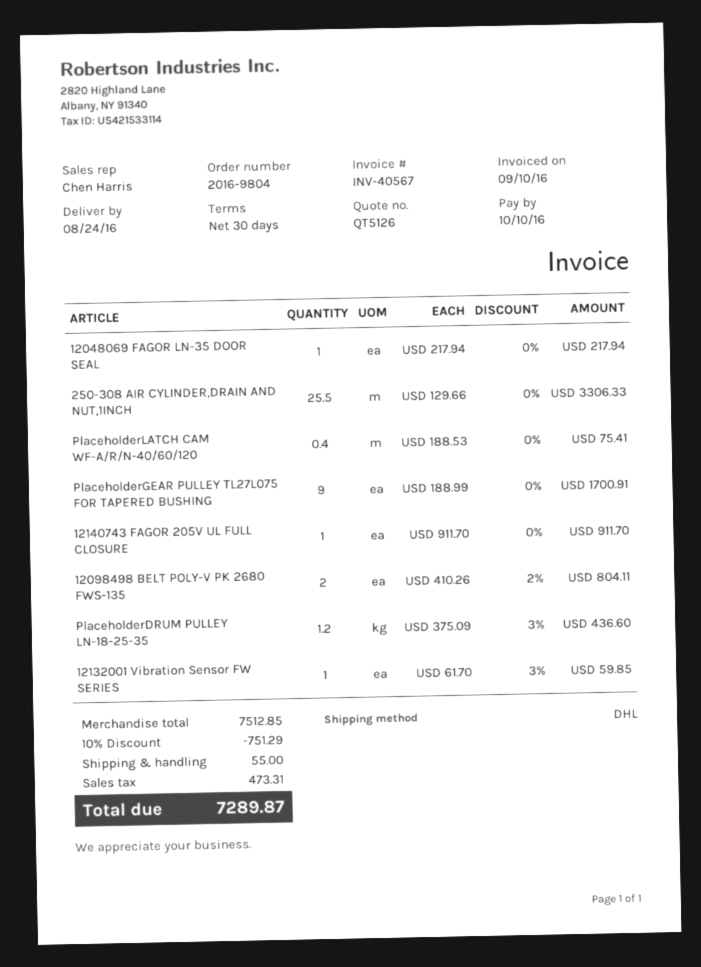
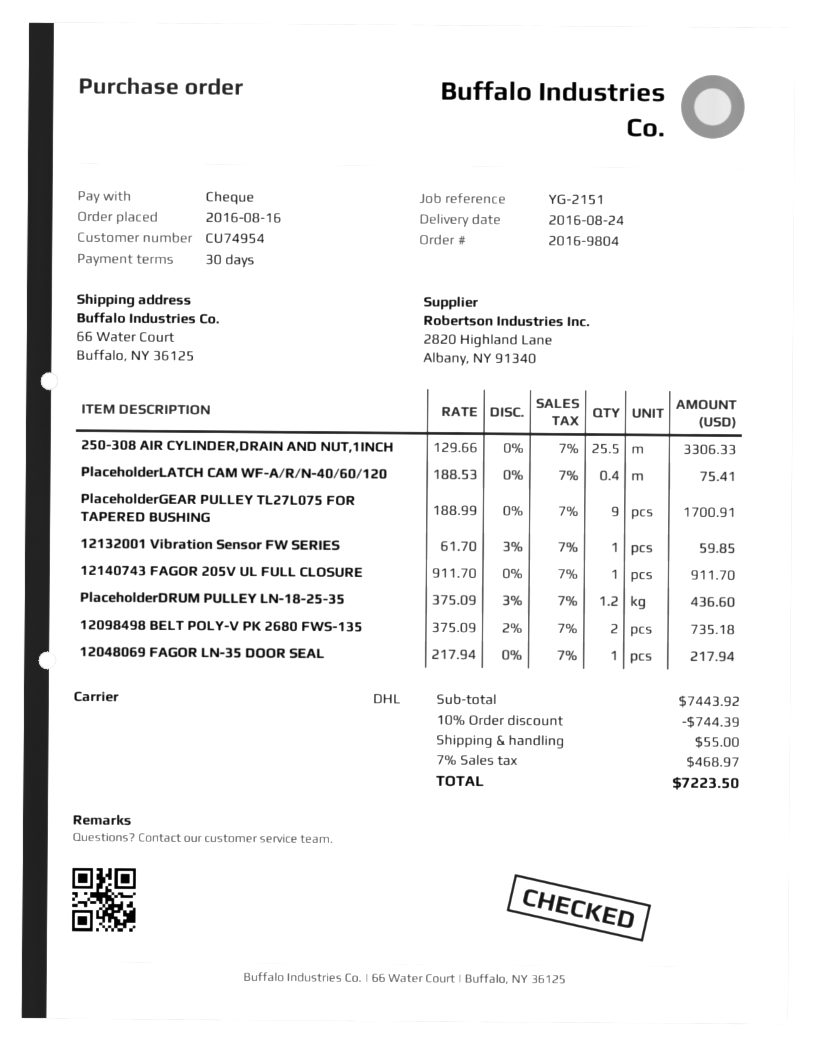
12098498 BELT POLY-V PK 2680 FWS-135: 2 x 410.26 - 2% = 804.11 -> 2 x 375.09 - 2% = 735.18
subtotal: 7512.85 -> 7443.92
discount: 10% = 751.29 -> 10% = 744.39
tax: 473.31 -> 468.97
total: 7289.87 -> 7223.50

